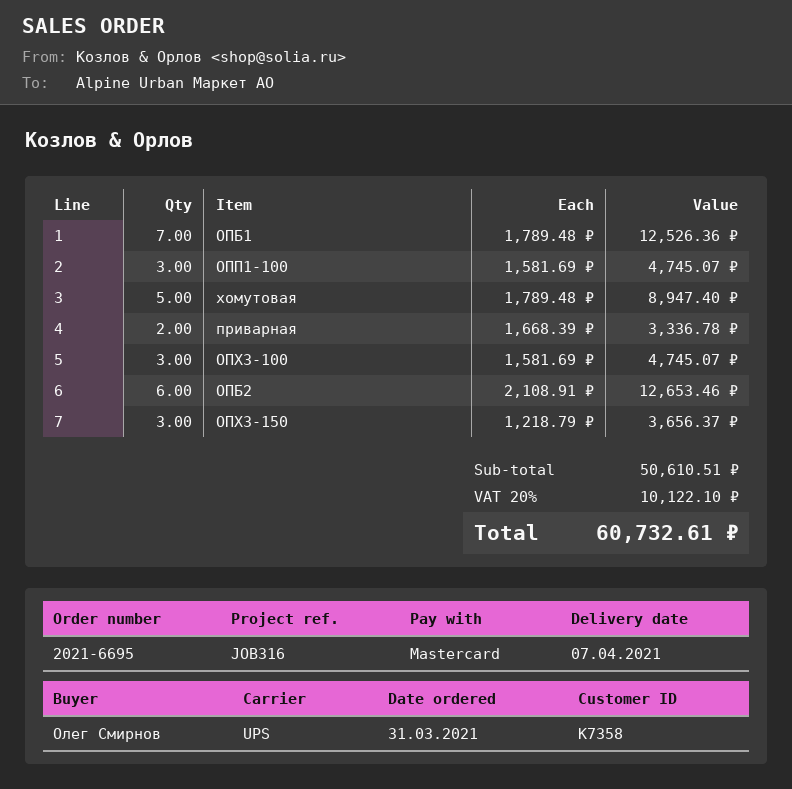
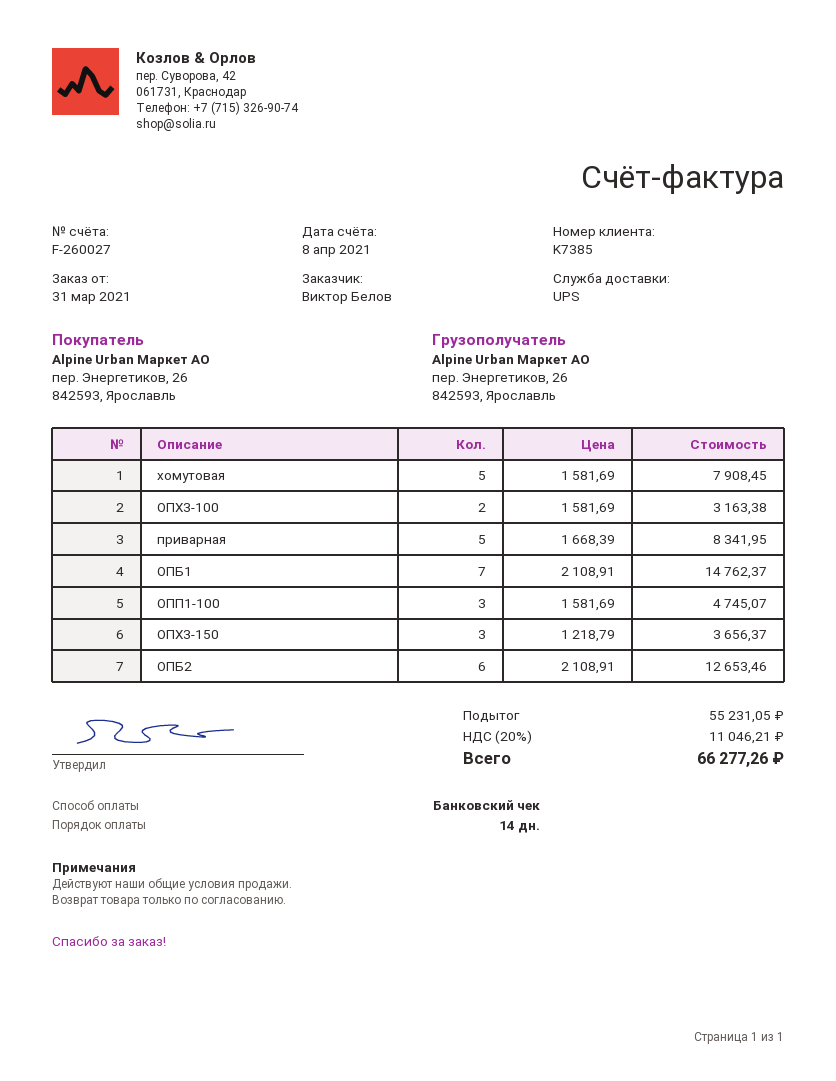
customer number: K7358 -> K7385
ordered by: Олег Смирнов -> Виктор Белов
payment method: Mastercard -> cheque
ОПБ1: 7 x 1789.48 = 12526.36 -> 7 x 2108.91 = 14762.37
хомутовая: 5 x 1789.48 = 8947.40 -> 5 x 1581.69 = 7908.45
приварная: 2 x 1668.39 = 3336.78 -> 5 x 1668.39 = 8341.95
ОПХ3-100: 3 x 1581.69 = 4745.07 -> 2 x 1581.69 = 3163.38
subtotal: 50610.51 -> 55231.05
tax: 20% = 10122.10 -> 20% = 11046.21
total: 60732.61 -> 66277.26

